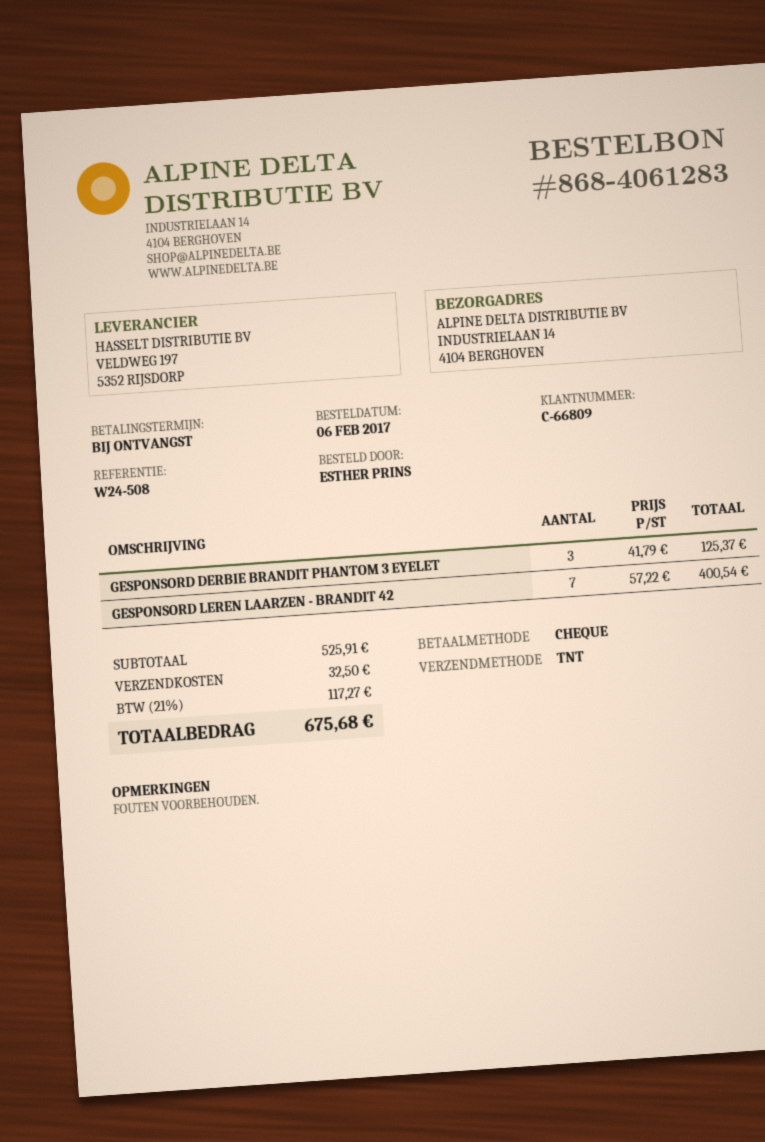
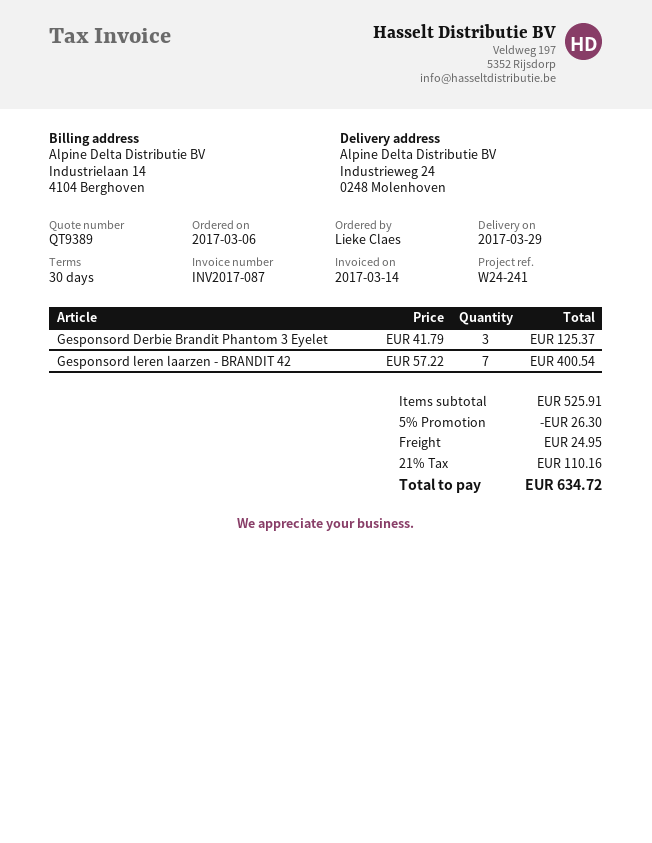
order date: 2017-02-06 -> 2017-03-06
payment terms: on receipt -> 30 days
reference: W24-508 -> W24-241
ordered by: ESTHER PRINS -> Lieke Claes
ship to: INDUSTRIELAAN 14, 4104 BERGHOVEN -> Industrieweg 24, 0248 Molenhoven
discount: none -> 5% = 26.30
shipping: 32.50 -> 24.95
tax: 21% = 117.27 -> 21% = 110.16
total: 675.68 -> 634.72

